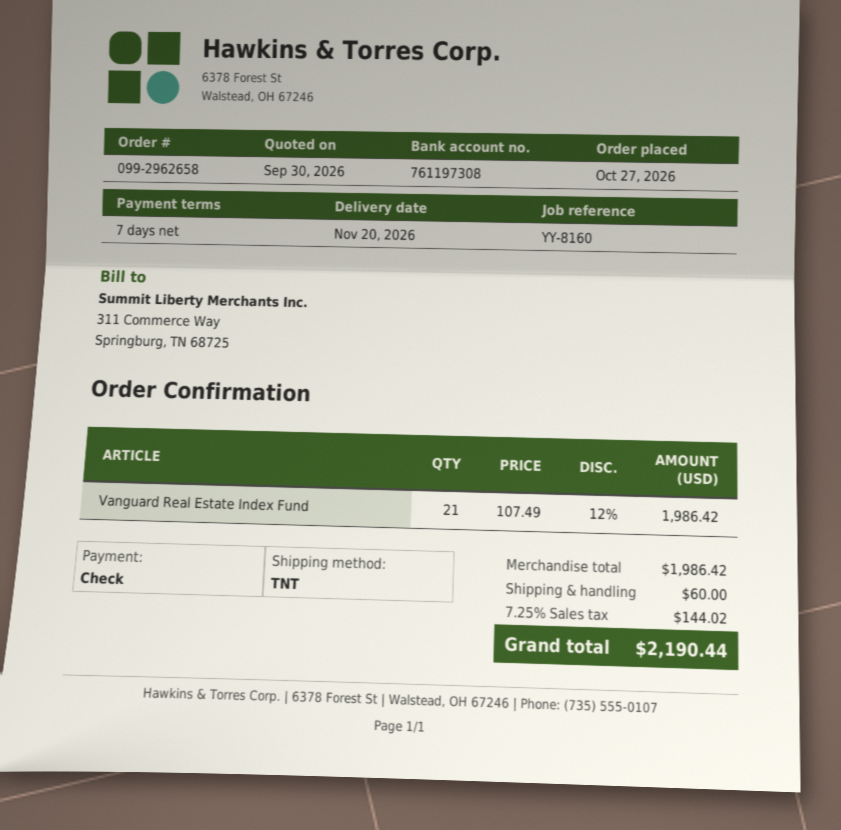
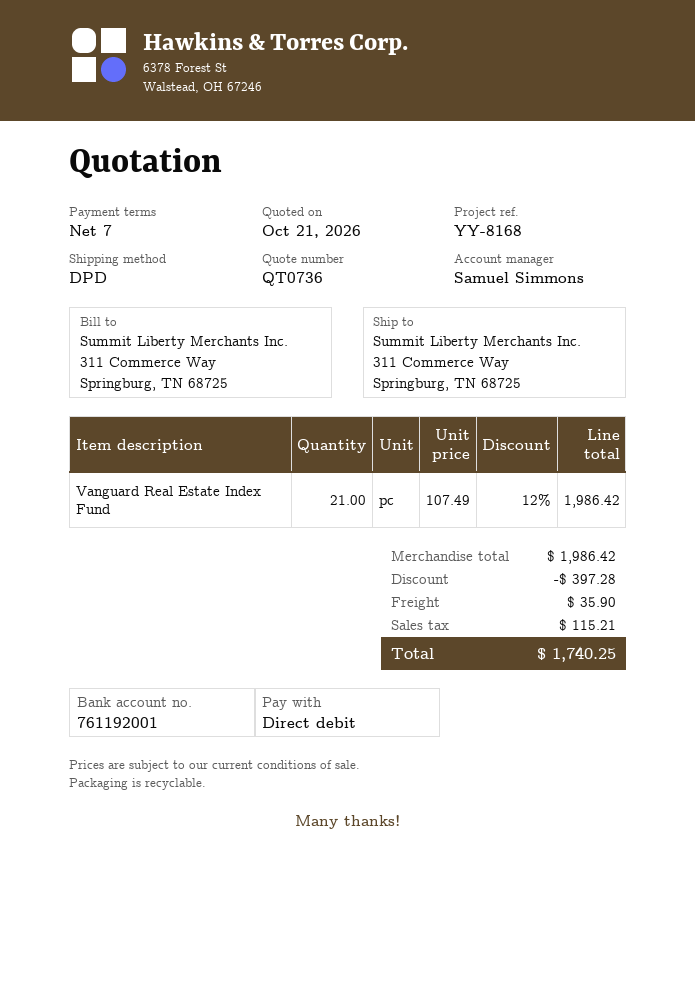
quote date: 2026-09-30 -> 2026-10-21
reference: YY-8160 -> YY-8168
payment method: cheque -> direct debit
bank account: 761197308 -> 761192001
shipping method: TNT -> DPD
discount: none -> 397.28
shipping: 60.00 -> 35.90
tax: 144.02 -> 115.21
total: 2190.44 -> 1740.25

